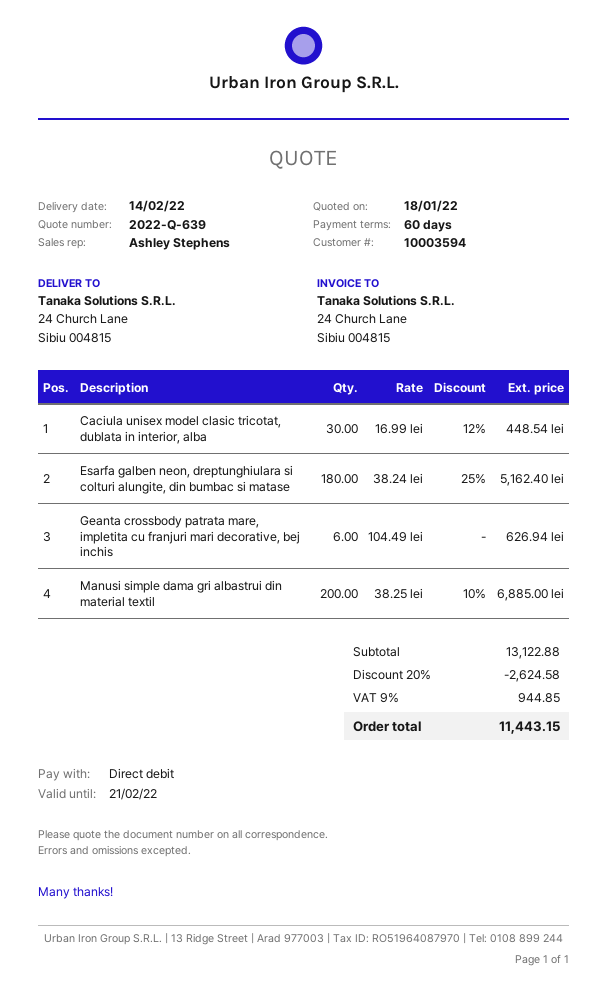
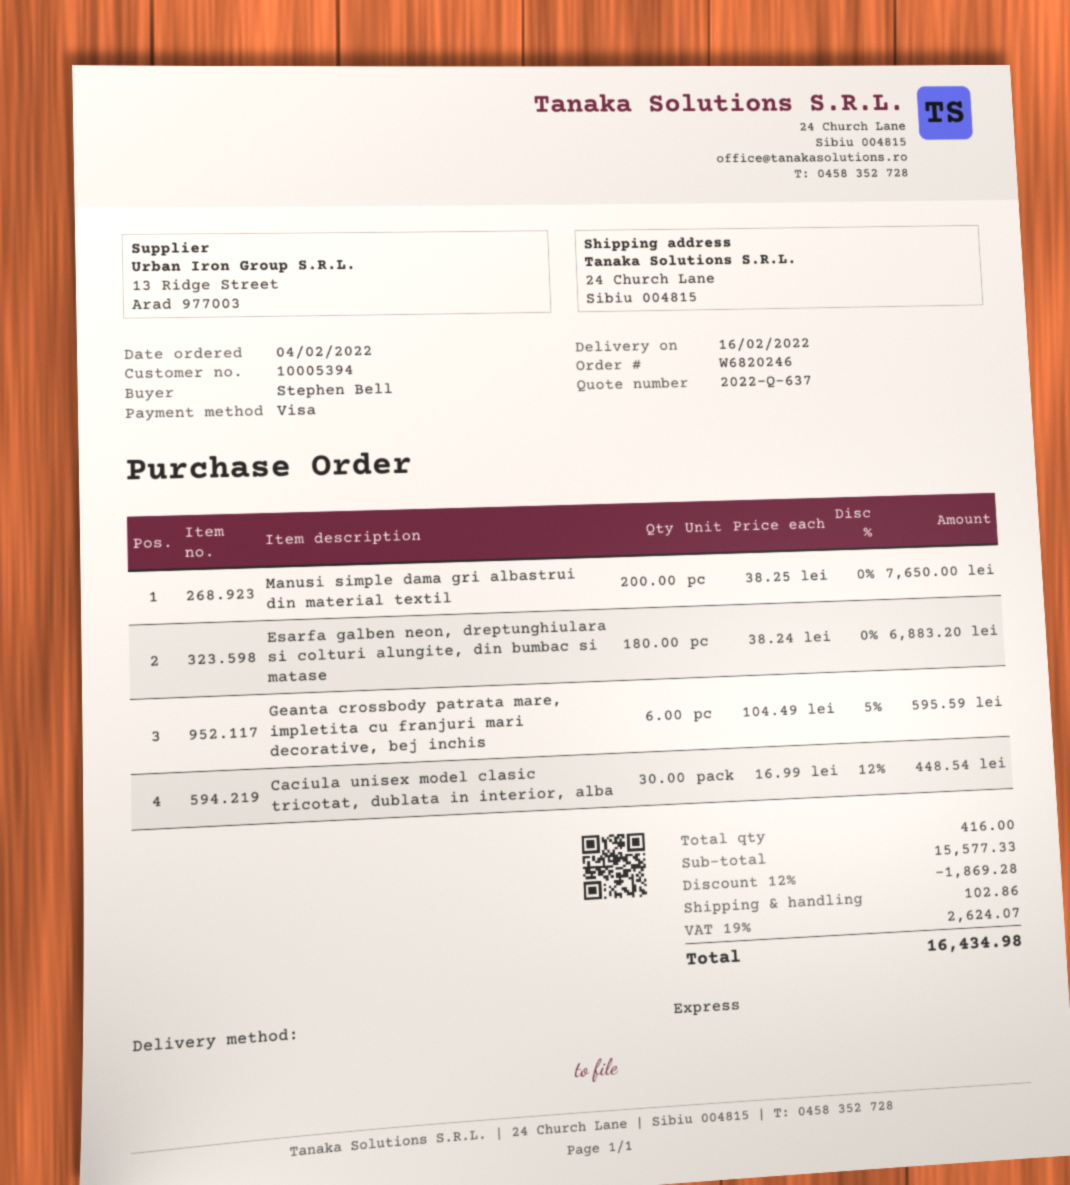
quote number: 2022-Q-639 -> 2022-Q-637
delivery date: 2022-02-14 -> 2022-02-16
customer number: 10003594 -> 10005394
payment method: direct debit -> Visa
Esarfa galben neon, dreptunghiulara si colturi alungite, din bumbac si matase: 180 x 38.24 - 25% = 5162.40 -> 180 x 38.24 = 6883.20
Geanta crossbody patrata mare, impletita cu franjuri mari decorative, bej inchis: 6 x 104.49 = 626.94 -> 6 x 104.49 - 5% = 595.59
Manusi simple dama gri albastrui din material textil: 200 x 38.25 - 10% = 6885.00 -> 200 x 38.25 = 7650.00
subtotal: 13122.88 -> 15577.33
discount: 20% = 2624.58 -> 12% = 1869.28
shipping: none -> 102.86
tax: 9% = 944.85 -> 19% = 2624.07
total: 11443.15 -> 16434.98

